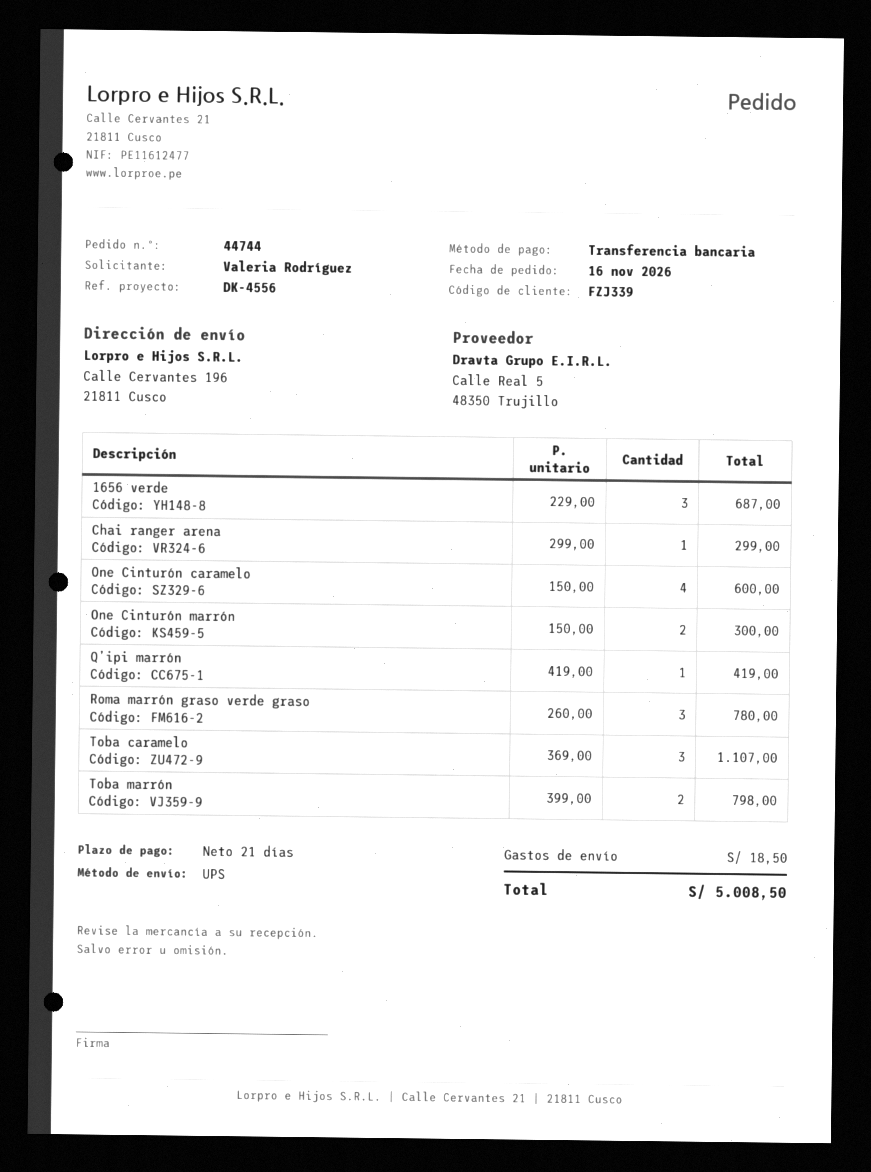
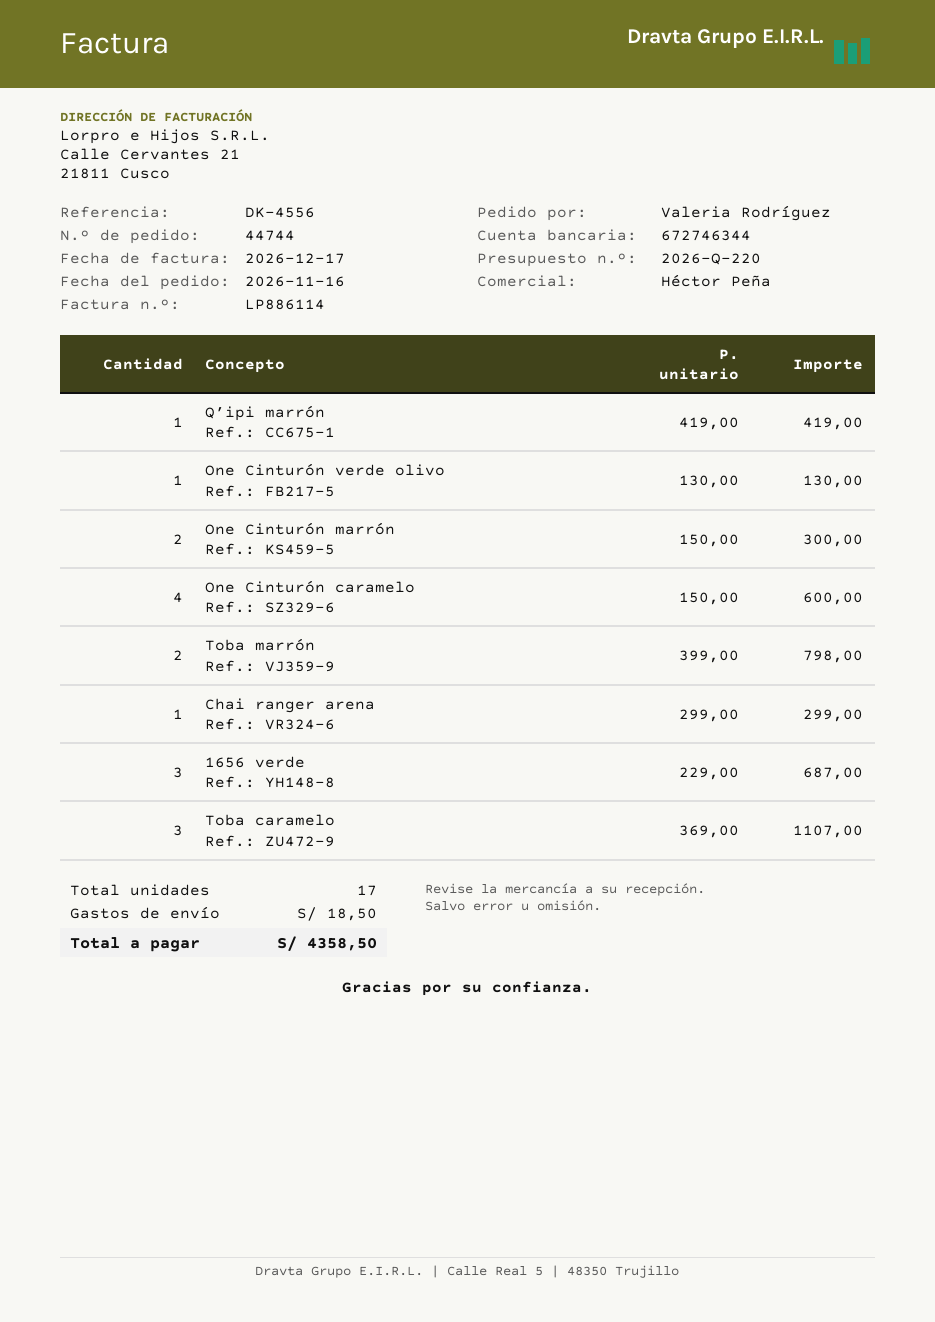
Roma marrón graso verde graso: 3 x 260.00 = 780.00 -> none
One Cinturón verde olivo: none -> 1 x 130.00 = 130.00
total: 5008.50 -> 4358.50

